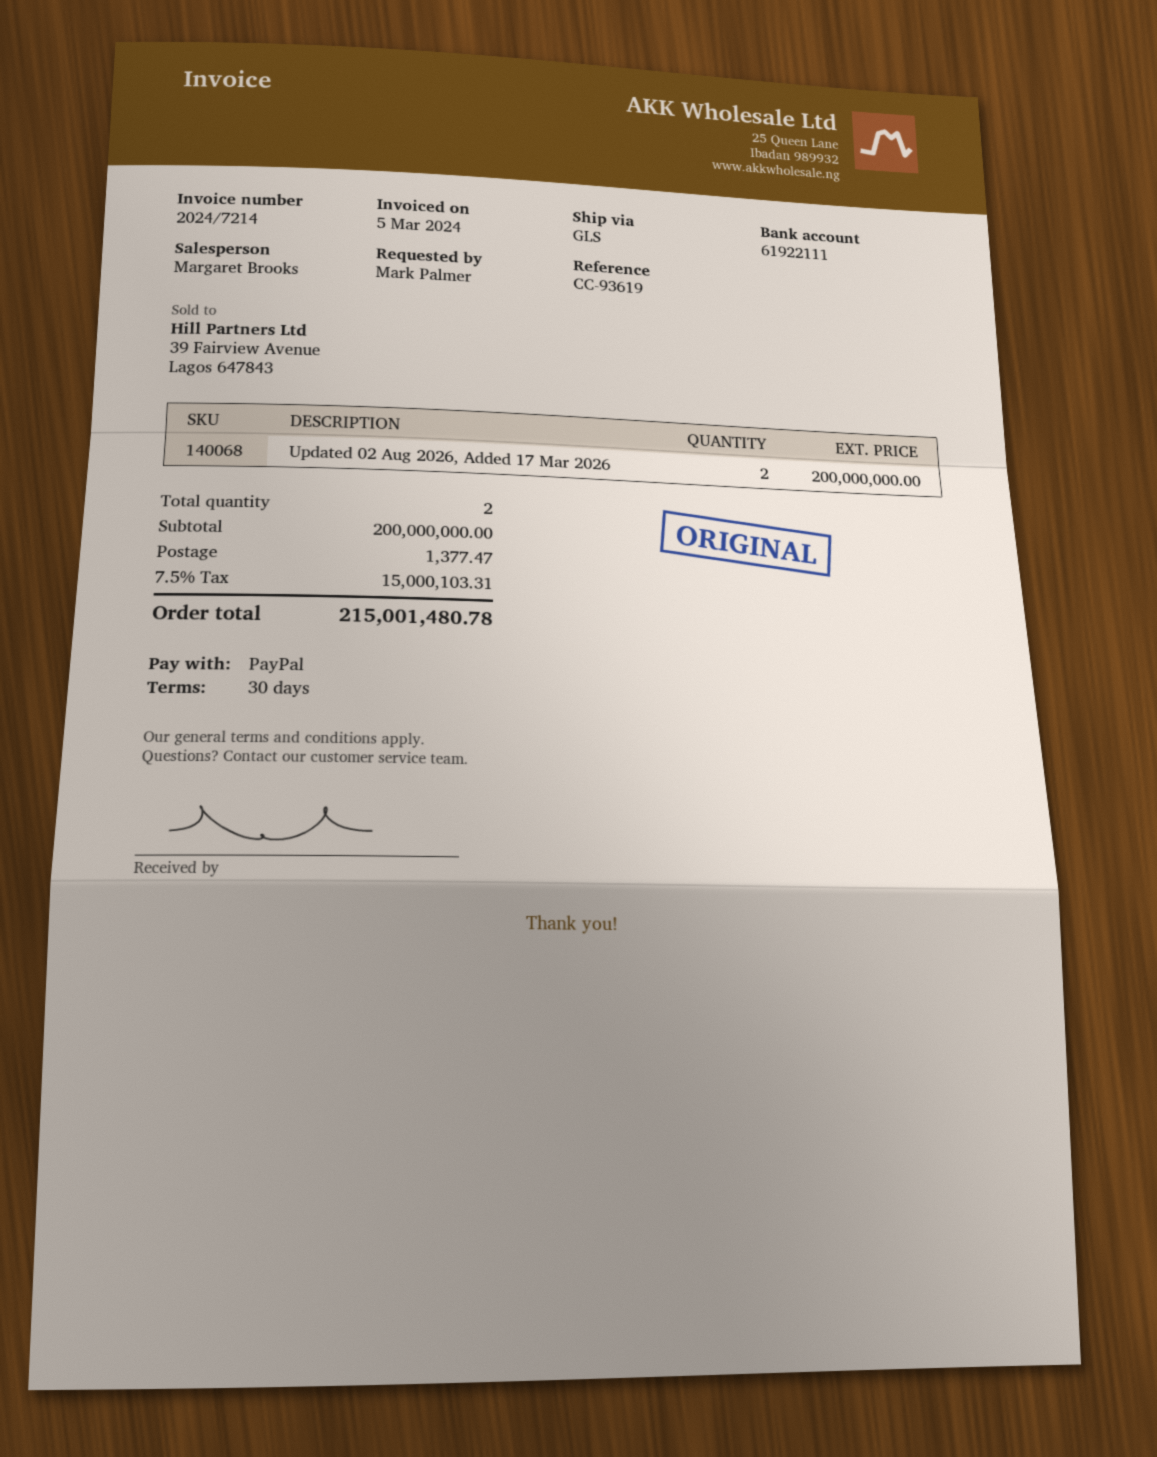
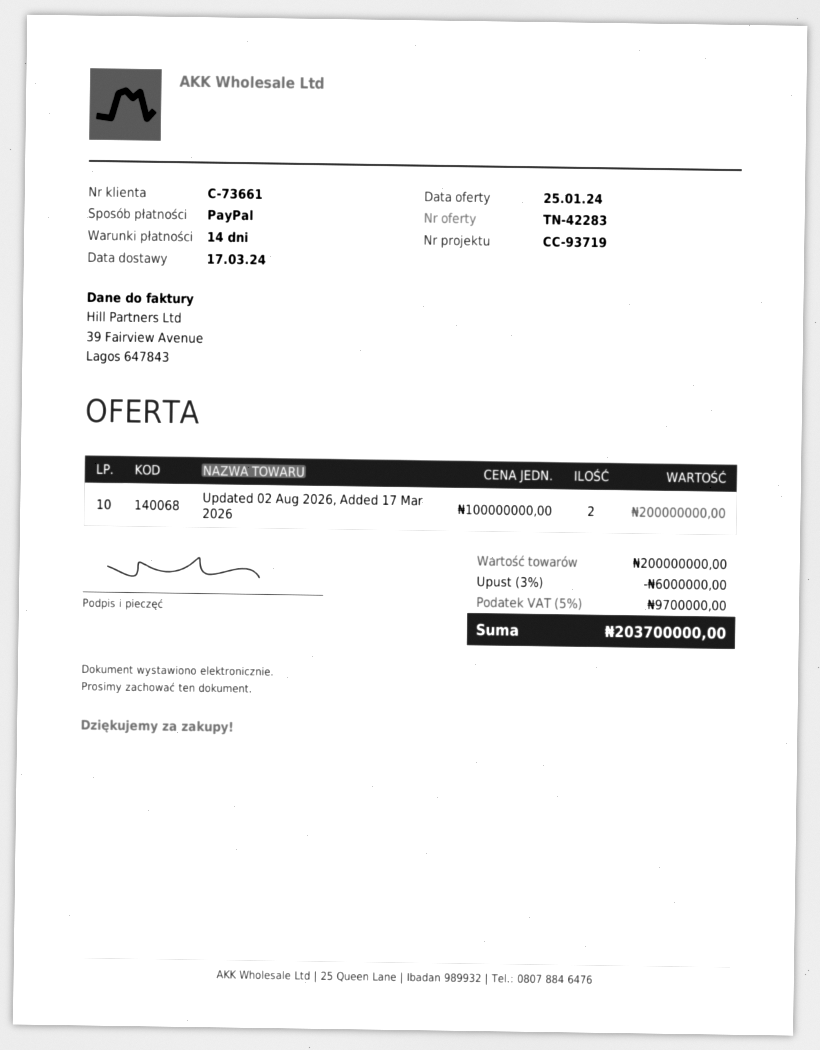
payment terms: 30 days -> 14 days
reference: CC-93619 -> CC-93719
discount: none -> 3% = 6000000.00
shipping: 1377.47 -> none
tax: 7.5% = 15000103.31 -> 5% = 9700000.00
total: 215001480.78 -> 203700000.00

